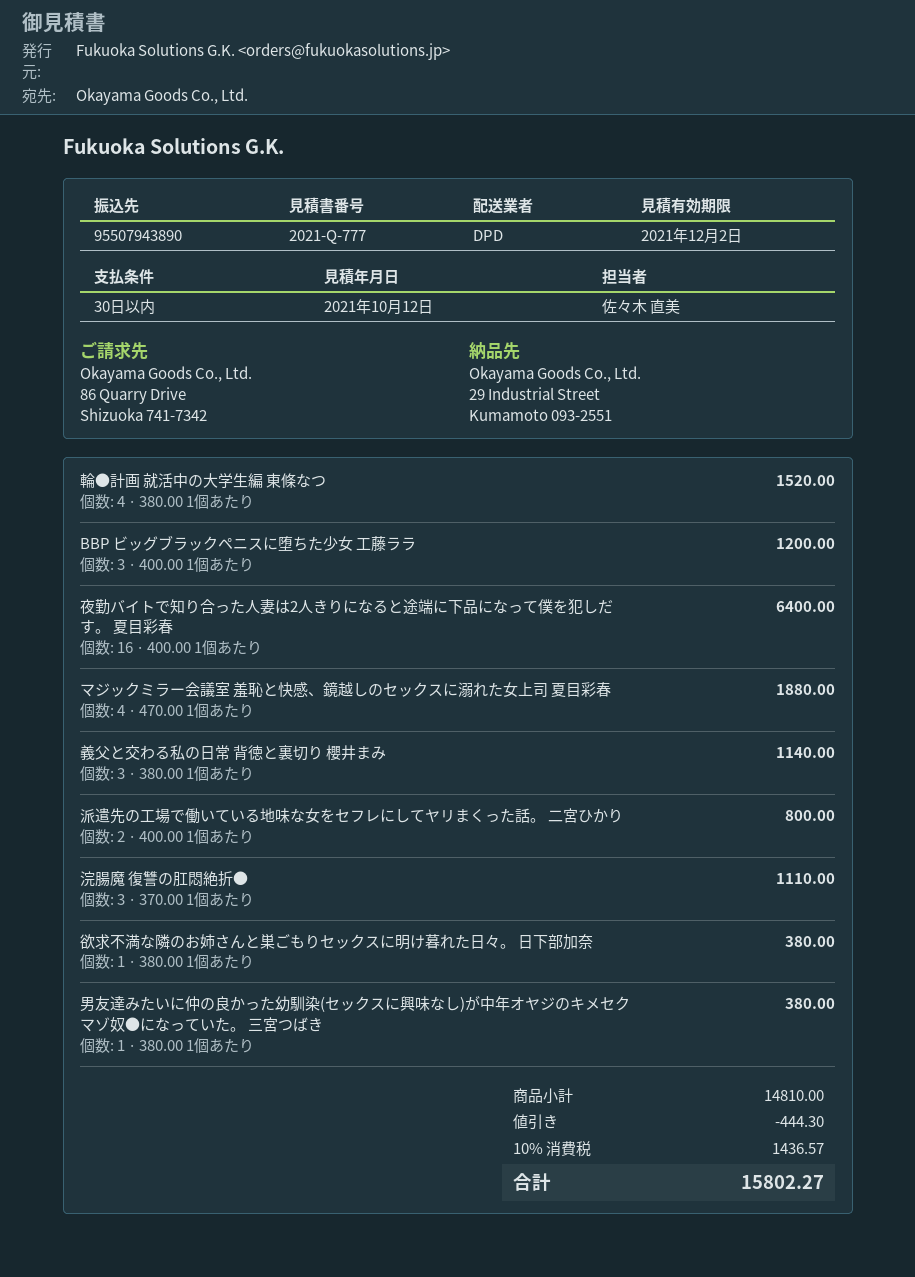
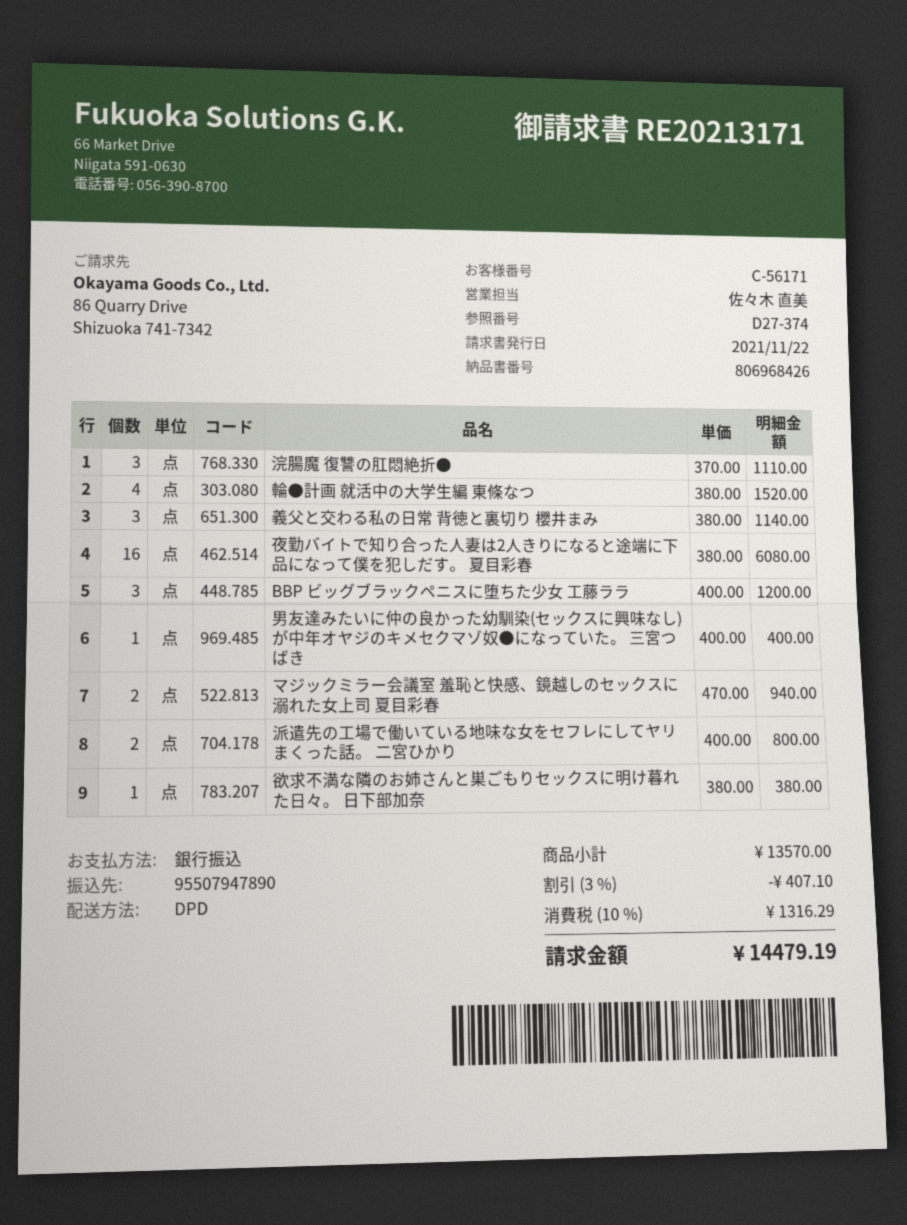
bank account: 95507943890 -> 95507947890
夜勤バイトで知り合った人妻は2人きりになると途端に下品になって僕を犯しだす。 夏目彩春: 16 x 400.00 = 6400.00 -> 16 x 380.00 = 6080.00
マジックミラー会議室 羞恥と快感、鏡越しのセックスに溺れた女上司 夏目彩春: 4 x 470.00 = 1880.00 -> 2 x 470.00 = 940.00
男友達みたいに仲の良かった幼馴染(セックスに興味なし)が中年オヤジのキメセクマゾ奴●になっていた。 三宮つばき: 1 x 380.00 = 380.00 -> 1 x 400.00 = 400.00
subtotal: 14810.00 -> 13570.00
discount: 444.30 -> 407.10
tax: 10% = 1436.57 -> 10% = 1316.29
total: 15802.27 -> 14479.19

